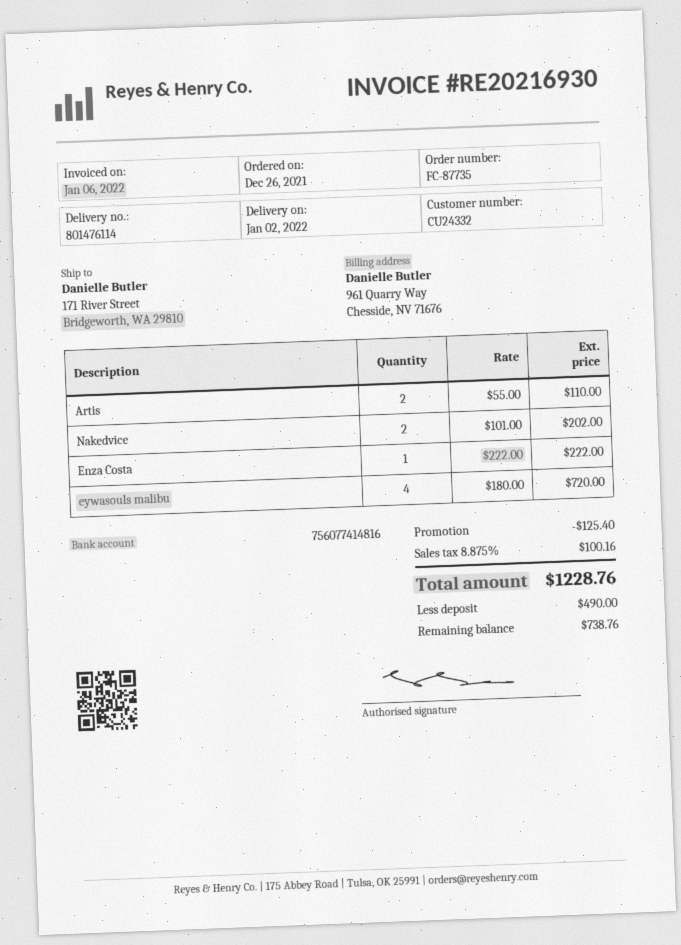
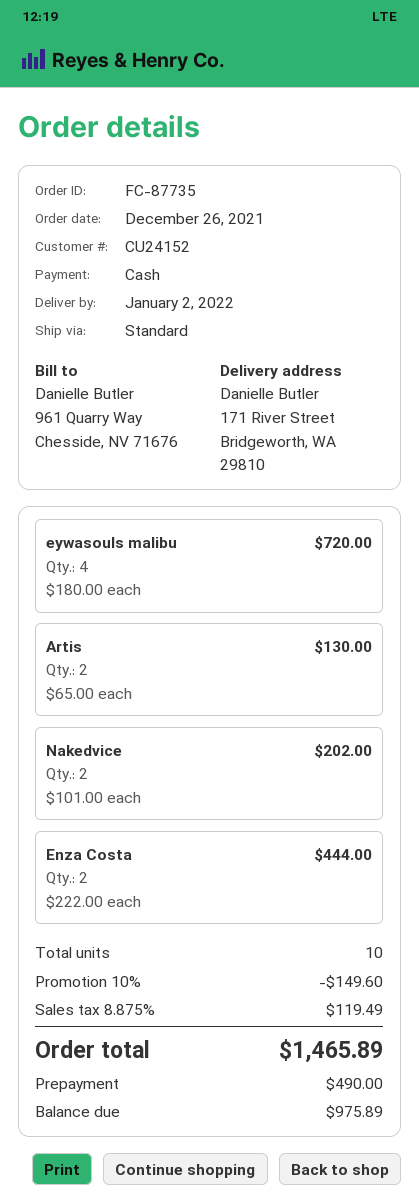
customer number: CU24332 -> CU24152
Artis: 2 x 55.00 = 110.00 -> 2 x 65.00 = 130.00
Enza Costa: 1 x 222.00 = 222.00 -> 2 x 222.00 = 444.00
discount: 125.40 -> 149.60
tax: 8.875% = 100.16 -> 8.875% = 119.49
total: 1228.76 -> 1465.89
balance: 738.76 -> 975.89

